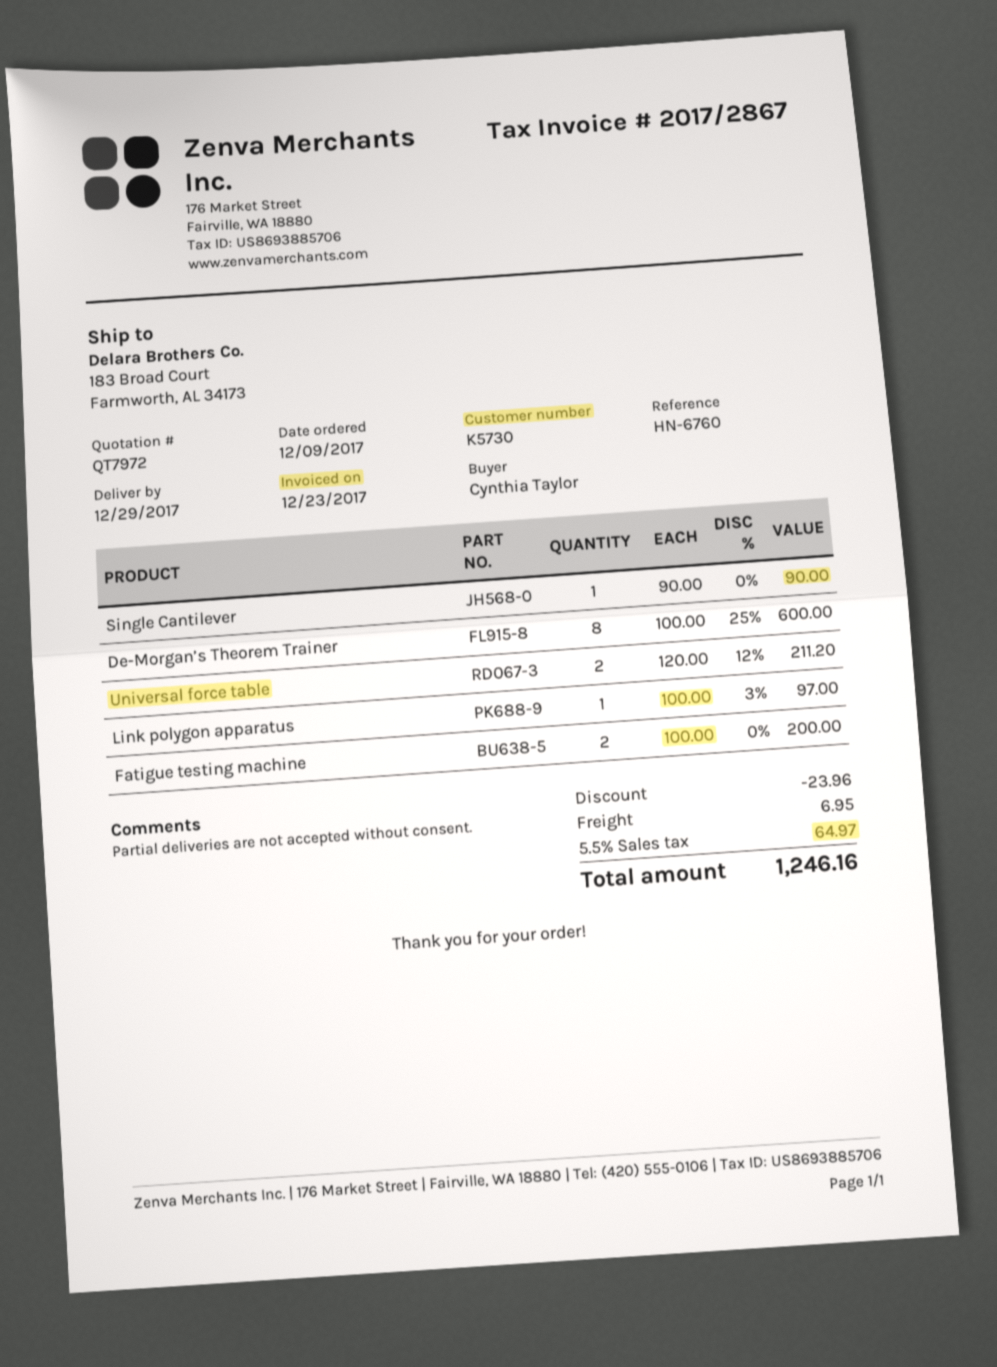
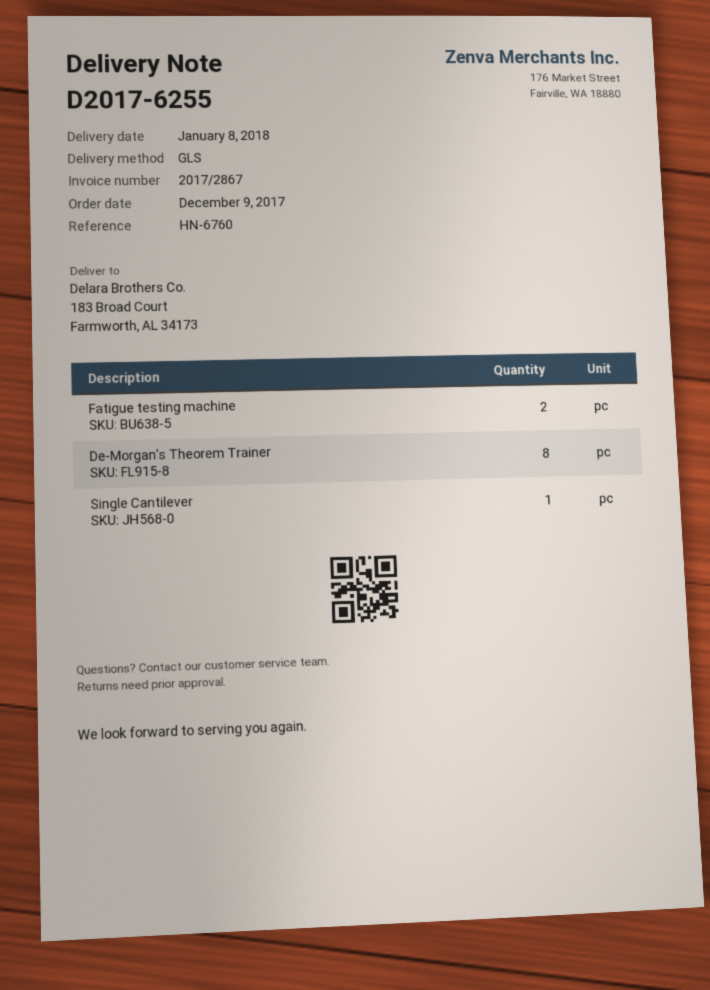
delivery date: 2017-12-29 -> 2018-01-08
Universal force table: 2 -> none
Link polygon apparatus: 1 -> none

